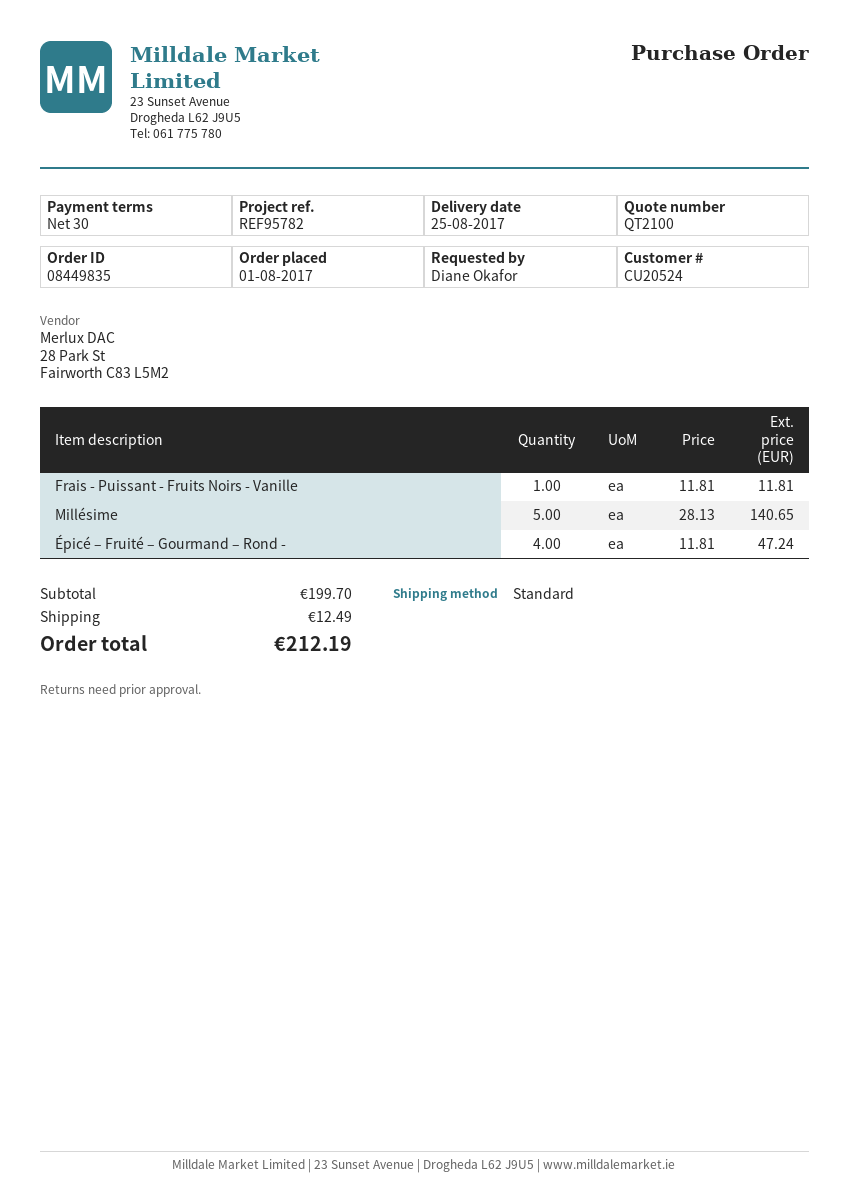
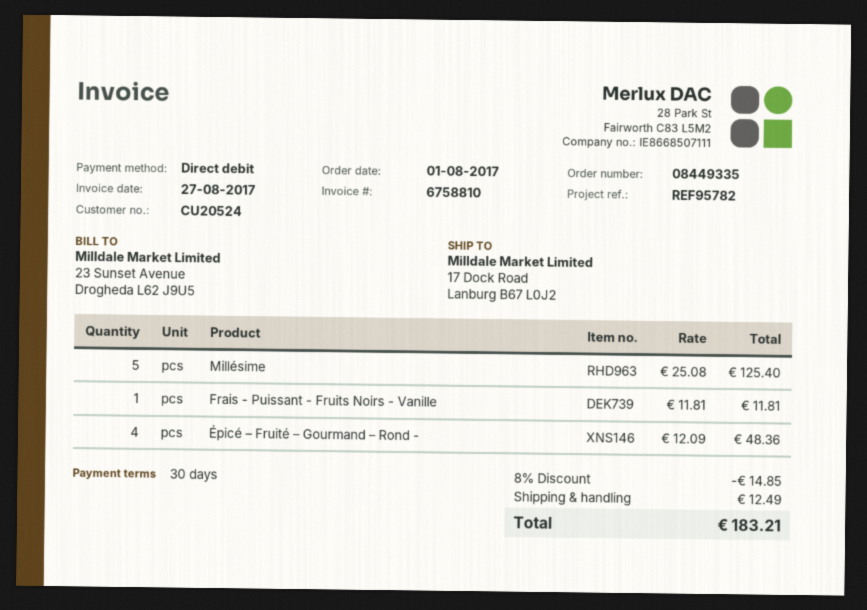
order number: 08449835 -> 08449335
Millésime: 5 x 28.13 = 140.65 -> 5 x 25.08 = 125.40
Épicé – Fruité – Gourmand – Rond -: 4 x 11.81 = 47.24 -> 4 x 12.09 = 48.36
discount: none -> 8% = 14.85
total: 212.19 -> 183.21

